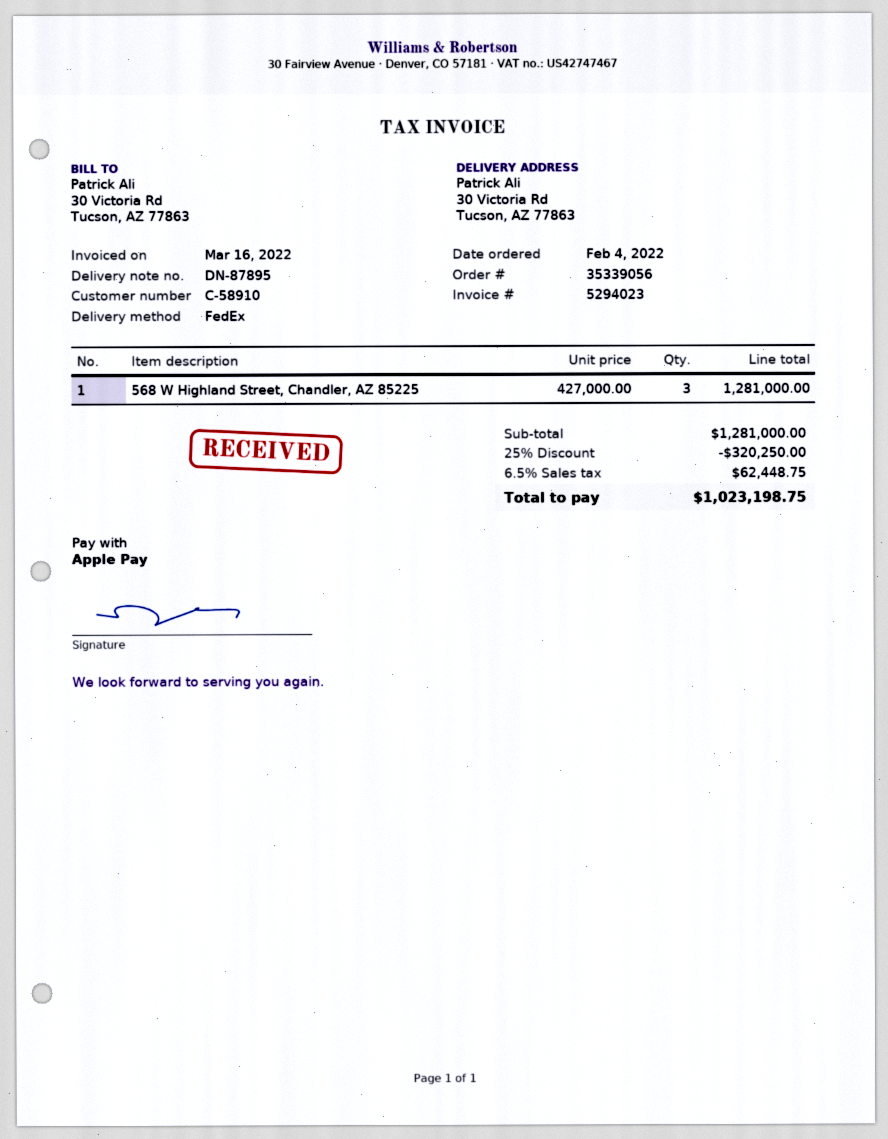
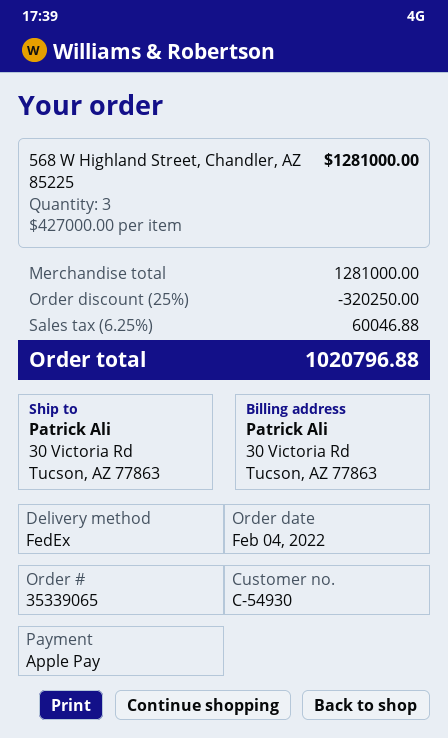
order number: 35339056 -> 35339065
customer number: C-58910 -> C-54930
tax: 6.5% = 62448.75 -> 6.25% = 60046.88
total: 1023198.75 -> 1020796.88

